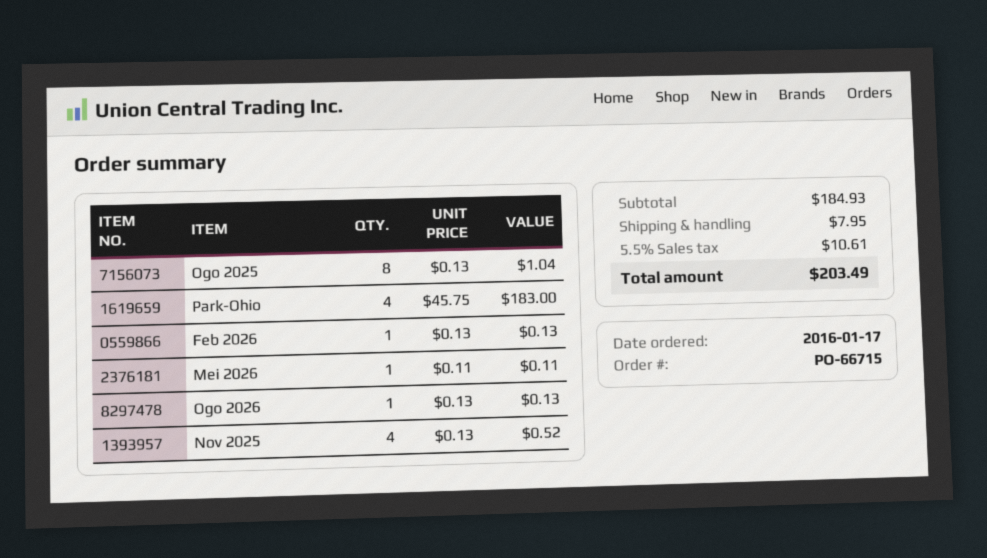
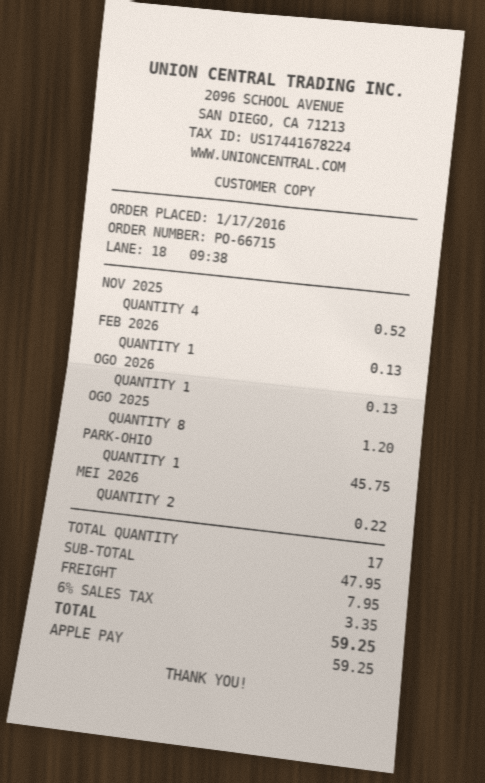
Ogo 2025: 8 for 1.04 -> 8 for 1.20
Park-Ohio: 4 for 183.00 -> 1 for 45.75
Mei 2026: 1 for 0.11 -> 2 for 0.22
subtotal: 184.93 -> 47.95
tax: 5.5% = 10.61 -> 6% = 3.35
total: 203.49 -> 59.25

